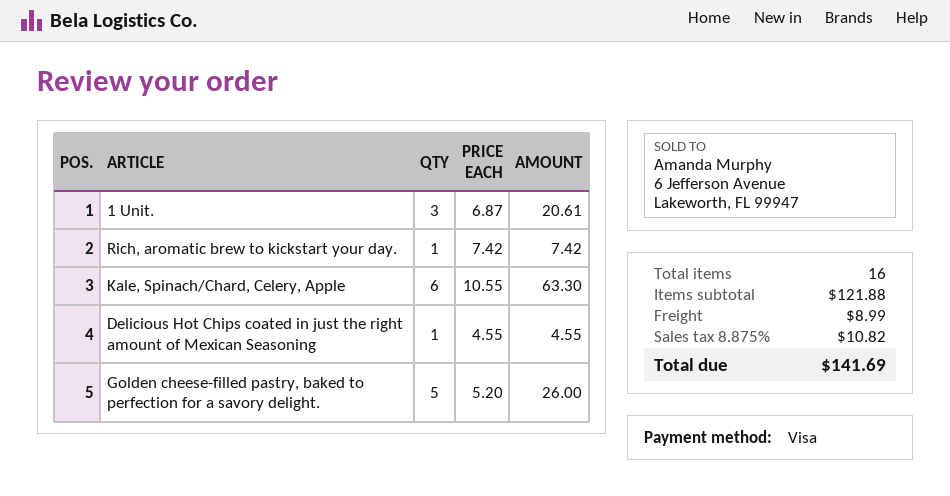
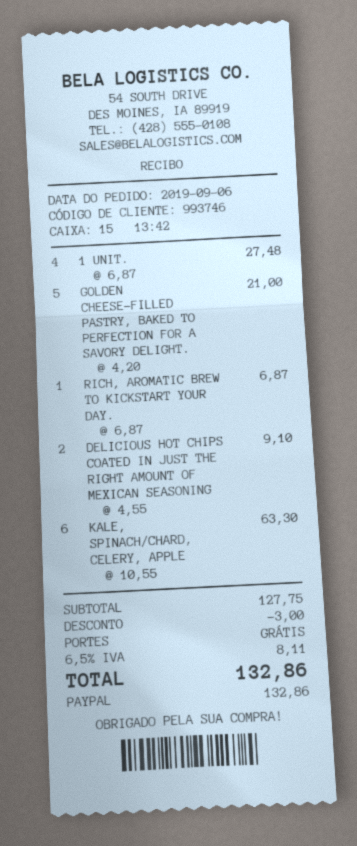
payment method: Visa -> PayPal
1 Unit.: 3 x 6.87 = 20.61 -> 4 x 6.87 = 27.48
Rich, aromatic brew to kickstart your day.: 1 x 7.42 = 7.42 -> 1 x 6.87 = 6.87
Delicious Hot Chips coated in just the right amount of Mexican Seasoning: 1 x 4.55 = 4.55 -> 2 x 4.55 = 9.10
Golden cheese-filled pastry, baked to perfection for a savory delight.: 5 x 5.20 = 26.00 -> 5 x 4.20 = 21.00
subtotal: 121.88 -> 127.75
discount: none -> 3.00
shipping: 8.99 -> 0.00
tax: 8.875% = 10.82 -> 6.5% = 8.11
total: 141.69 -> 132.86

